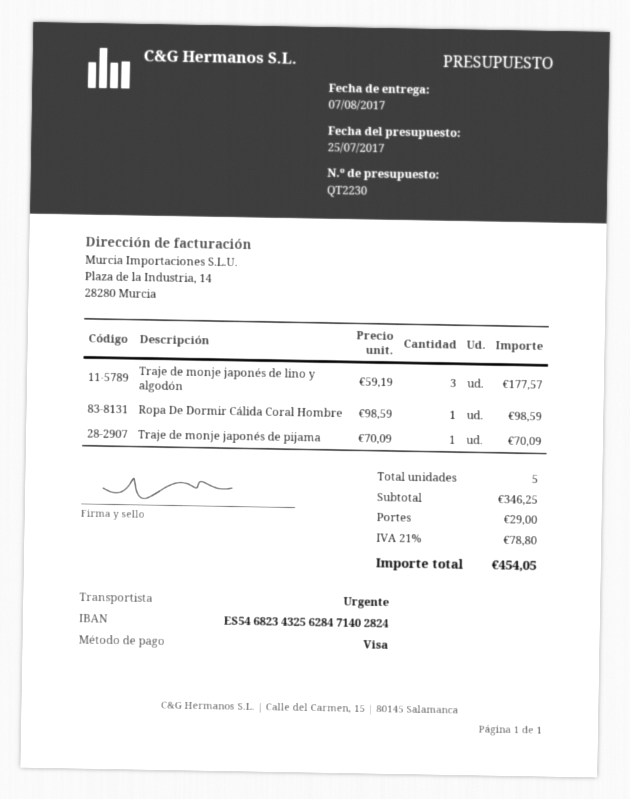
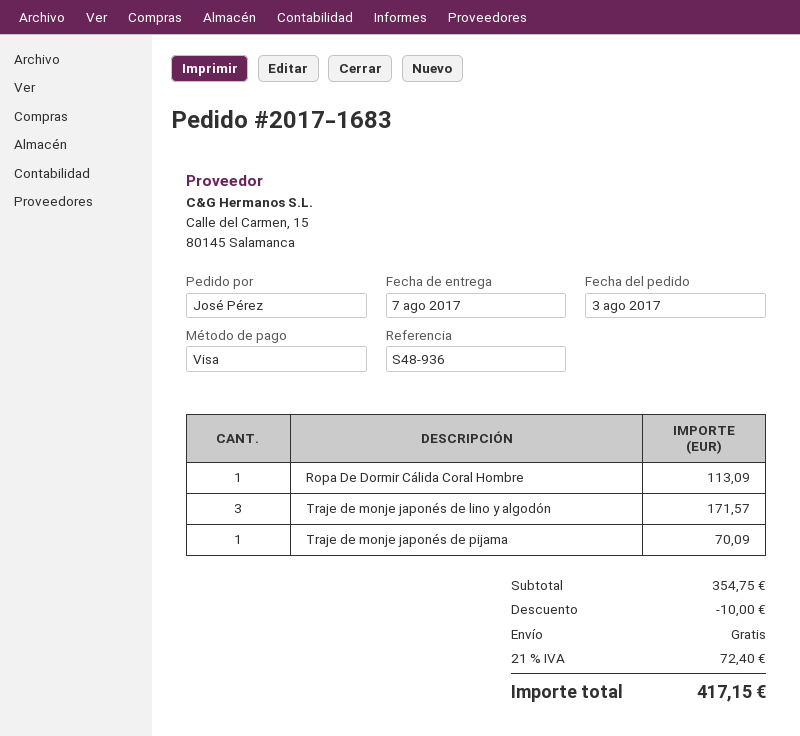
Traje de monje japonés de lino y algodón: 3 for 177.57 -> 3 for 171.57
Ropa De Dormir Cálida Coral Hombre: 1 for 98.59 -> 1 for 113.09
subtotal: 346.25 -> 354.75
discount: none -> 10.00
shipping: 29.00 -> 0.00
tax: 21% = 78.80 -> 21% = 72.40
total: 454.05 -> 417.15

